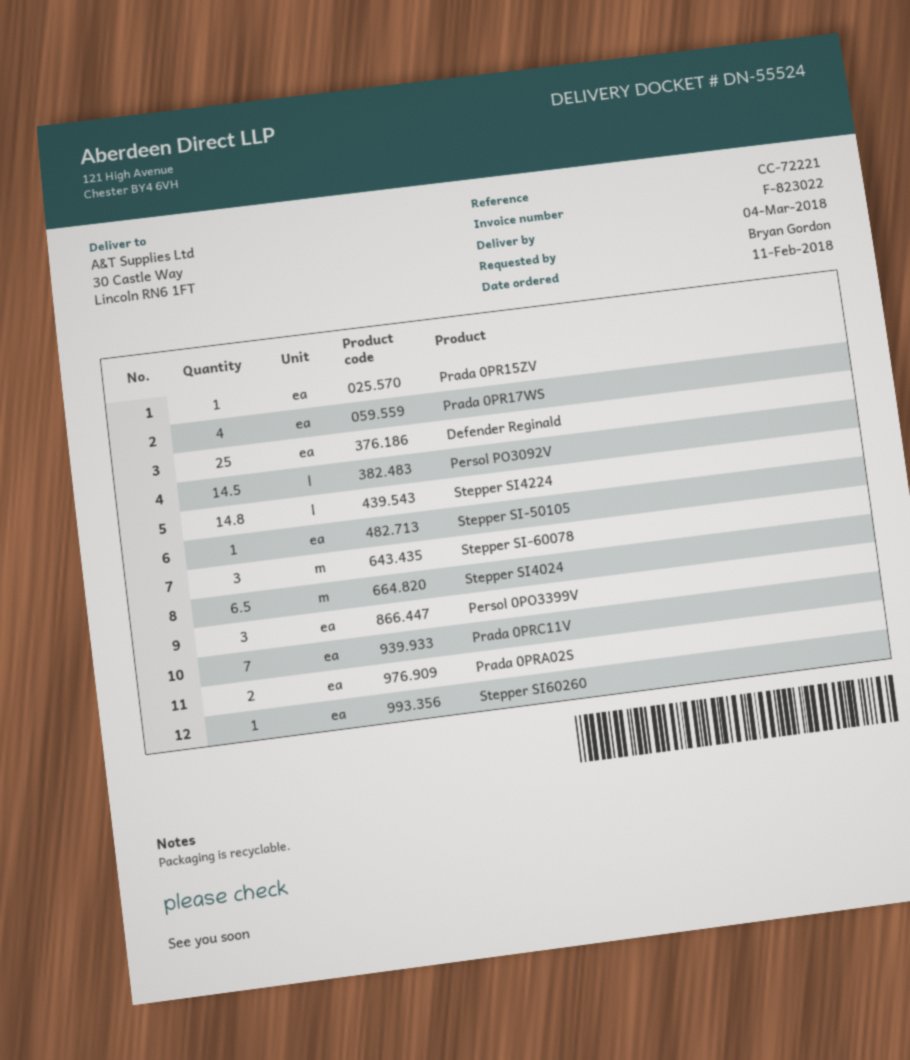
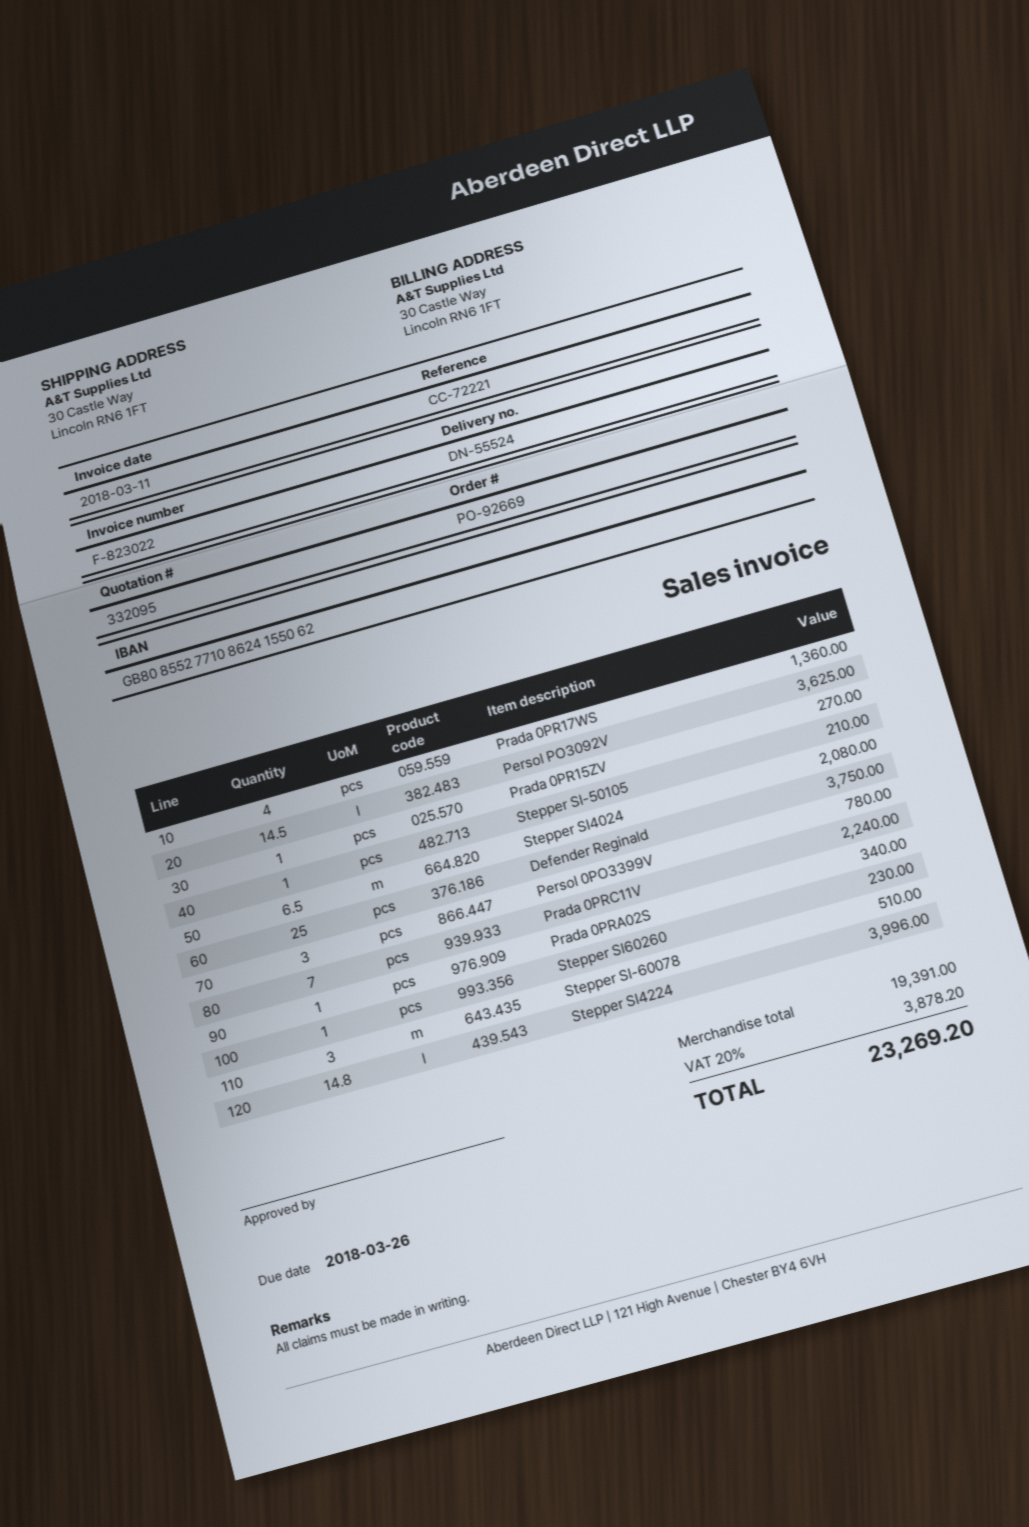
Prada 0PRA02S: 2 -> 1

